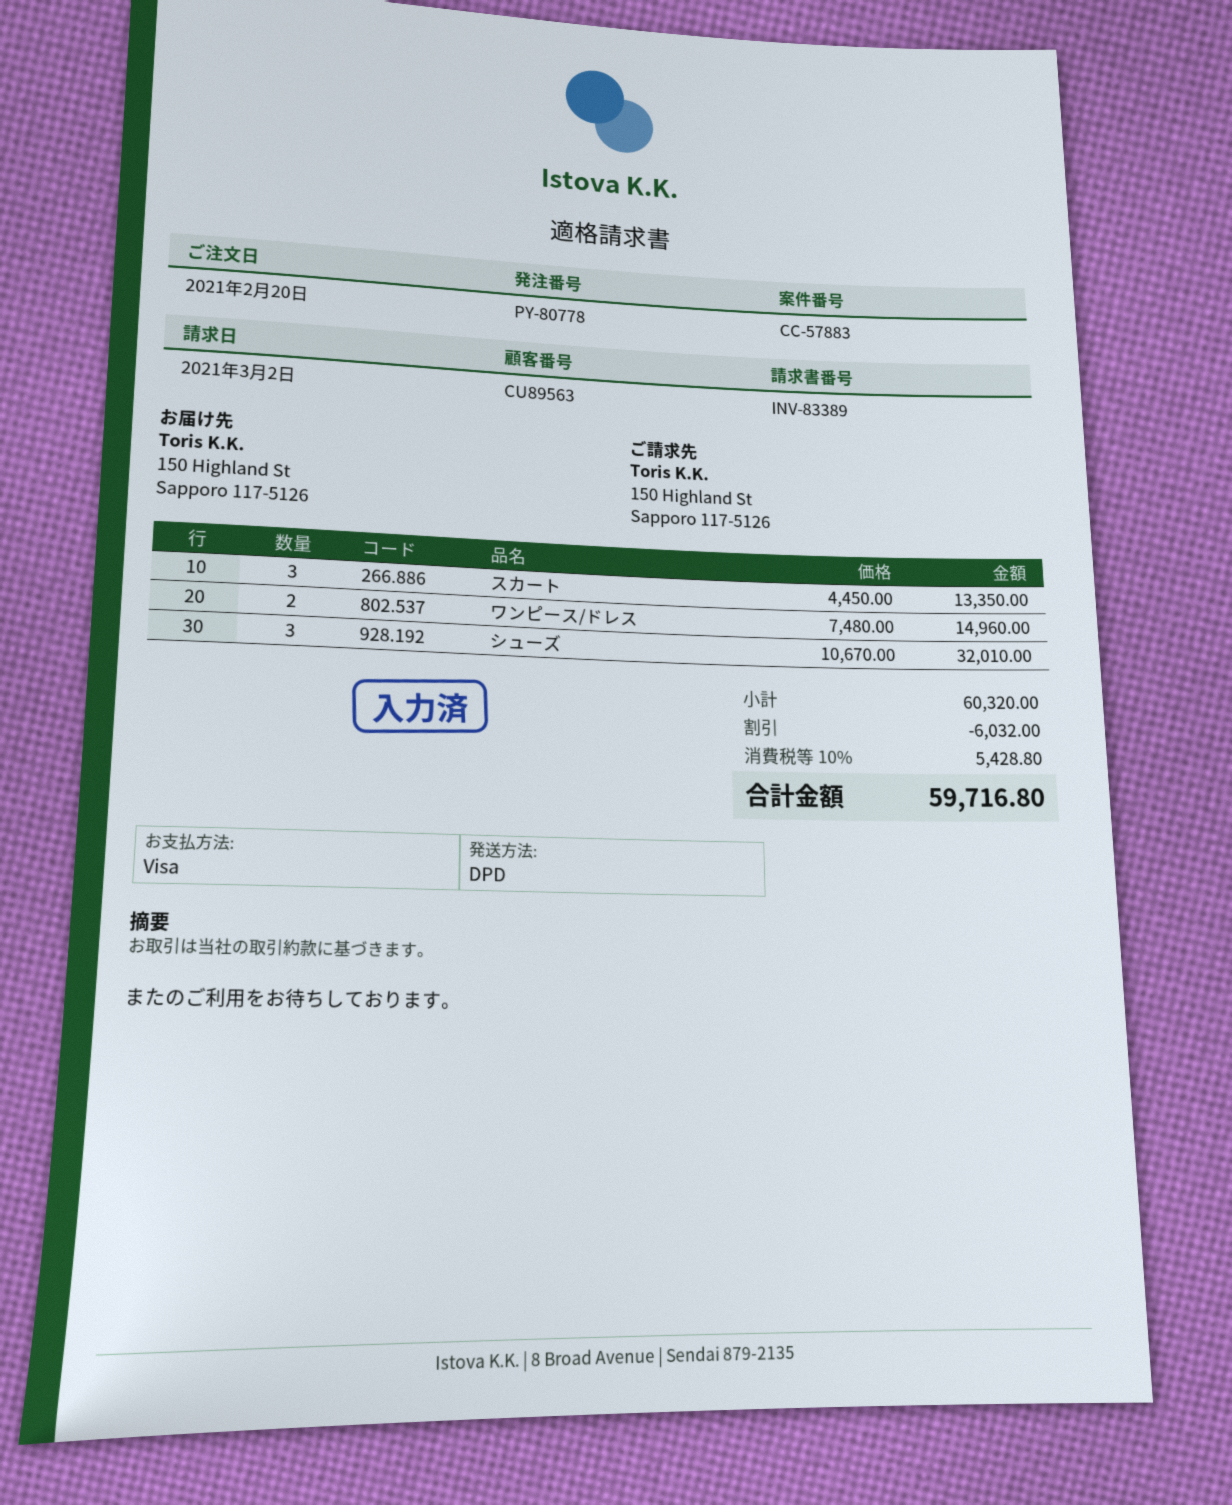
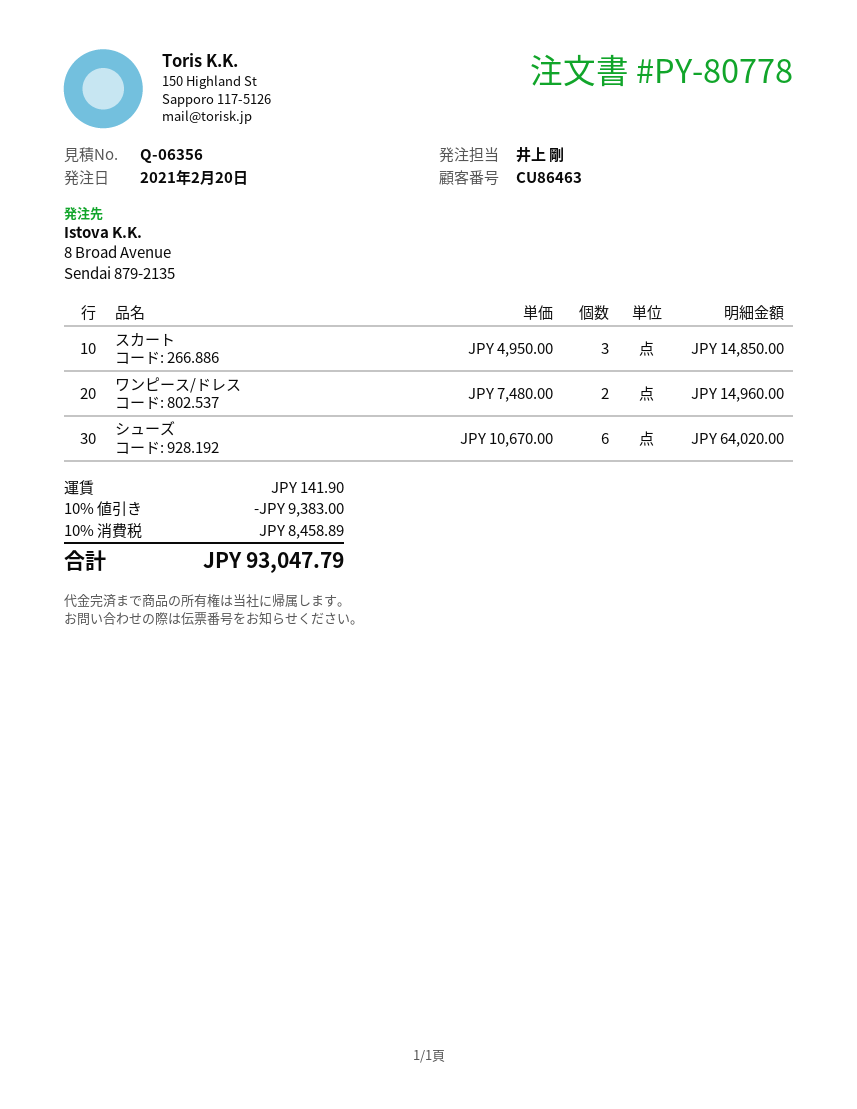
customer number: CU89563 -> CU86463
スカート: 3 x 4450.00 = 13350.00 -> 3 x 4950.00 = 14850.00
シューズ: 3 x 10670.00 = 32010.00 -> 6 x 10670.00 = 64020.00
discount: 6032.00 -> 9383.00
shipping: none -> 141.90
tax: 10% = 5428.80 -> 10% = 8458.89
total: 59716.80 -> 93047.79

